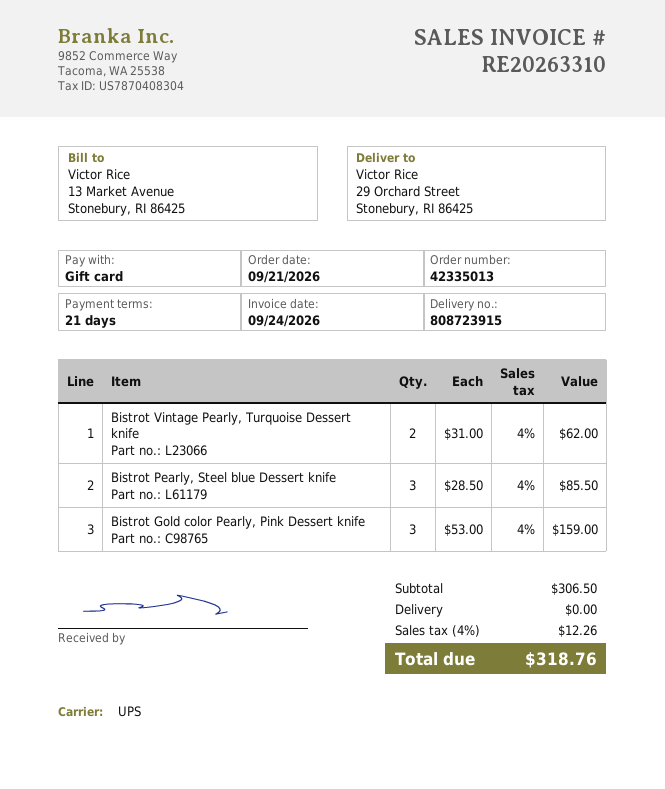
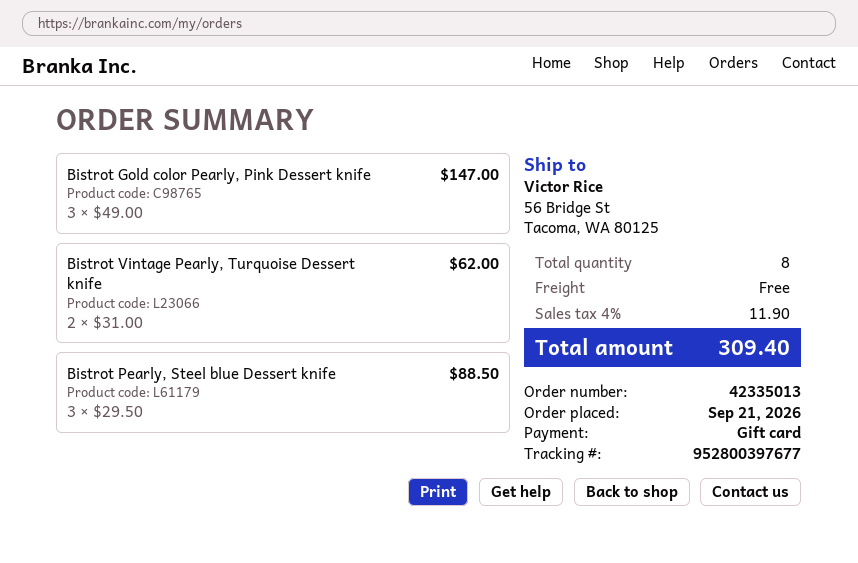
ship to: 29 Orchard Street, Stonebury, RI 86425 -> 56 Bridge St, Tacoma, WA 80125
Bistrot Pearly, Steel blue Dessert knife: 3 x 28.50 = 85.50 -> 3 x 29.50 = 88.50
Bistrot Gold color Pearly, Pink Dessert knife: 3 x 53.00 = 159.00 -> 3 x 49.00 = 147.00
tax: 4% = 12.26 -> 4% = 11.90
total: 318.76 -> 309.40

